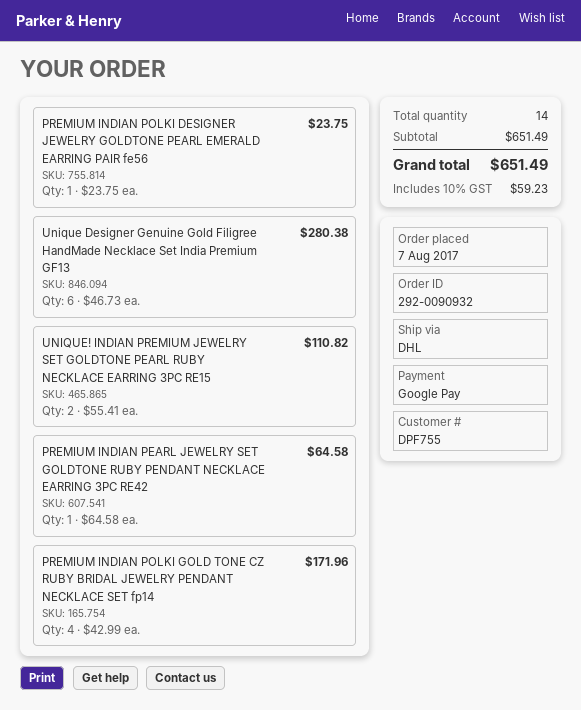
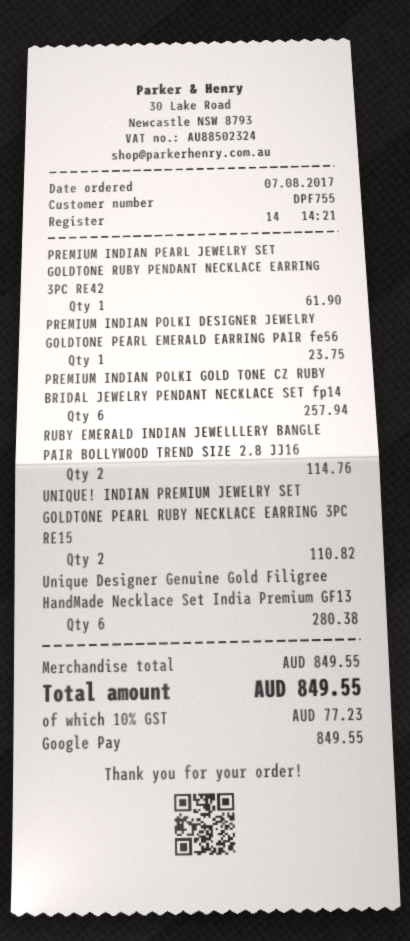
PREMIUM INDIAN PEARL JEWELRY SET GOLDTONE RUBY PENDANT NECKLACE EARRING 3PC RE42: 1 for 64.58 -> 1 for 61.90
PREMIUM INDIAN POLKI GOLD TONE CZ RUBY BRIDAL JEWELRY PENDANT NECKLACE SET fp14: 4 for 171.96 -> 6 for 257.94
RUBY EMERALD INDIAN JEWELLLERY BANGLE PAIR BOLLYWOOD TREND SIZE 2.8 JJ16: none -> 2 for 114.76
subtotal: 651.49 -> 849.55
tax: 10% = 59.23 -> 10% = 77.23
total: 651.49 -> 849.55

